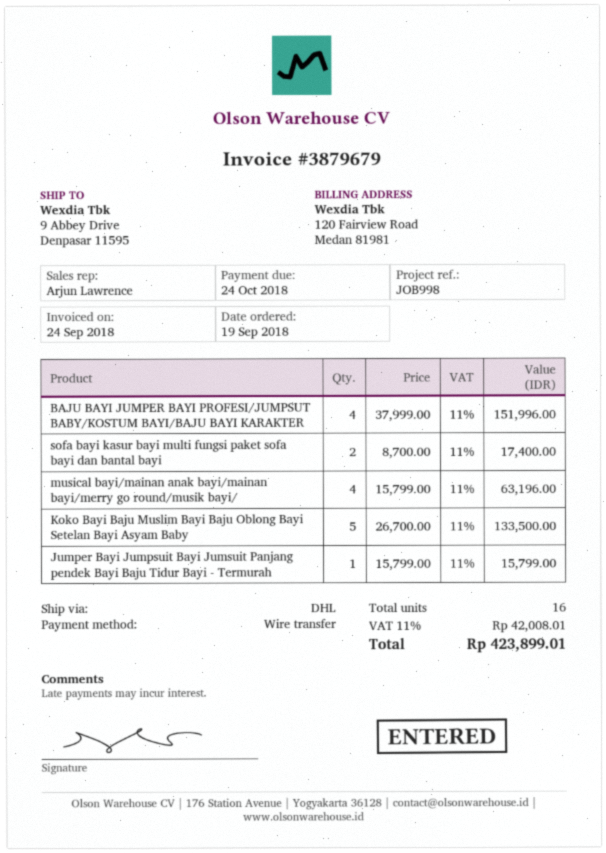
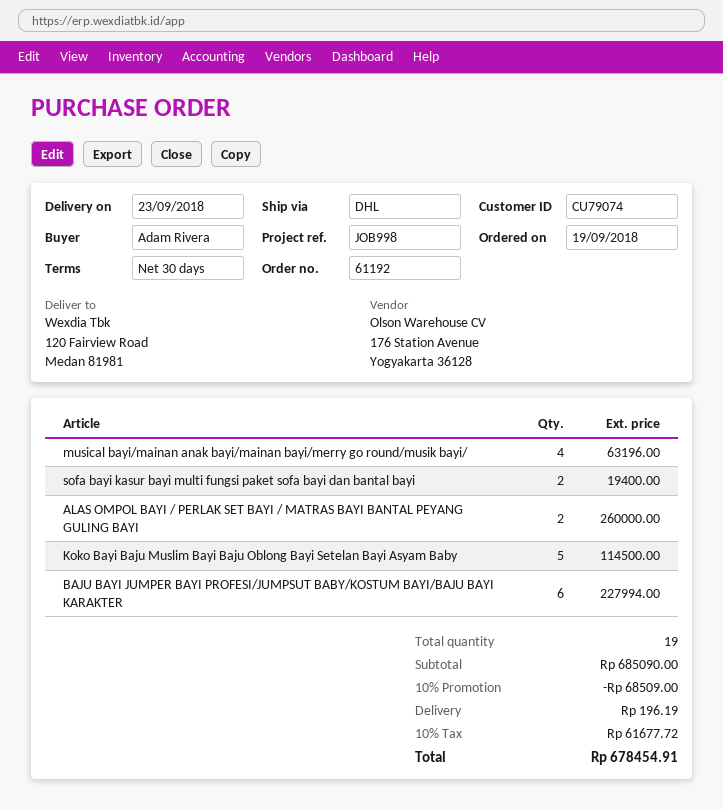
ship to: 9 Abbey Drive, Denpasar 11595 -> 120 Fairview Road, Medan 81981
BAJU BAYI JUMPER BAYI PROFESI/JUMPSUT BABY/KOSTUM BAYI/BAJU BAYI KARAKTER: 4 for 151996.00 -> 6 for 227994.00
sofa bayi kasur bayi multi fungsi paket sofa bayi dan bantal bayi: 2 for 17400.00 -> 2 for 19400.00
Koko Bayi Baju Muslim Bayi Baju Oblong Bayi Setelan Bayi Asyam Baby: 5 for 133500.00 -> 5 for 114500.00
Jumper Bayi Jumpsuit Bayi Jumsuit Panjang pendek Bayi Baju Tidur Bayi - Termurah: 1 for 15799.00 -> none
ALAS OMPOL BAYI / PERLAK SET BAYI / MATRAS BAYI BANTAL PEYANG GULING BAYI: none -> 2 for 260000.00
total quantity: 16 -> 19
discount: none -> 10% = 68509.00
shipping: none -> 196.19
tax: 11% = 42008.01 -> 10% = 61677.72
total: 423899.01 -> 678454.91

